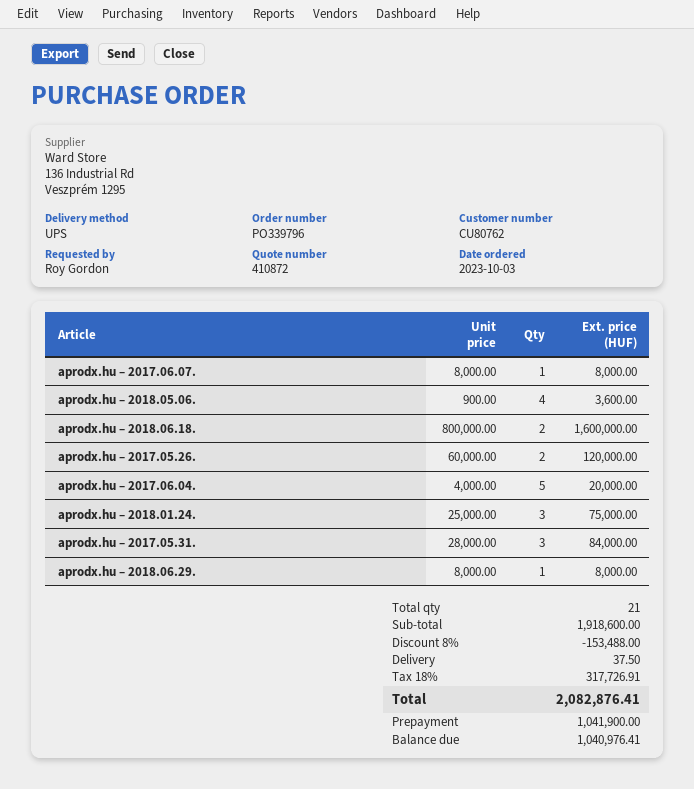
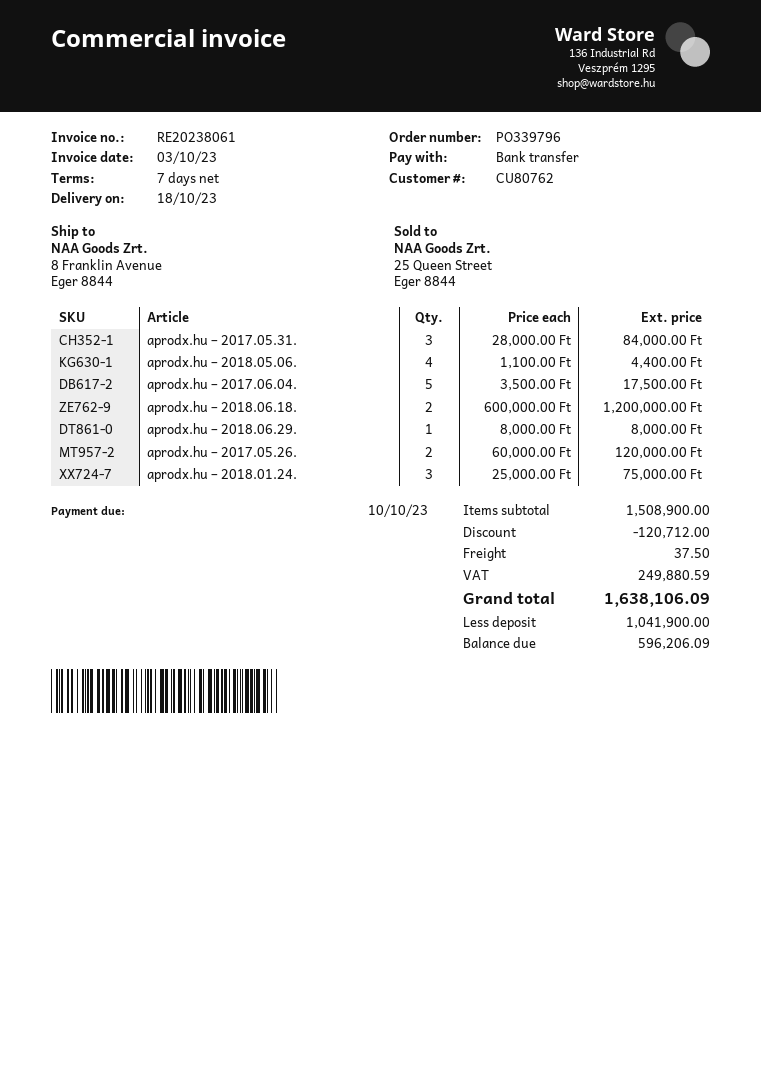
aprodx.hu – 2017.06.07.: 1 x 8000.00 = 8000.00 -> none
aprodx.hu – 2018.05.06.: 4 x 900.00 = 3600.00 -> 4 x 1100.00 = 4400.00
aprodx.hu – 2018.06.18.: 2 x 800000.00 = 1600000.00 -> 2 x 600000.00 = 1200000.00
aprodx.hu – 2017.06.04.: 5 x 4000.00 = 20000.00 -> 5 x 3500.00 = 17500.00
subtotal: 1918600.00 -> 1508900.00
discount: 153488.00 -> 120712.00
tax: 317726.91 -> 249880.59
total: 2082876.41 -> 1638106.09
balance: 1040976.41 -> 596206.09

